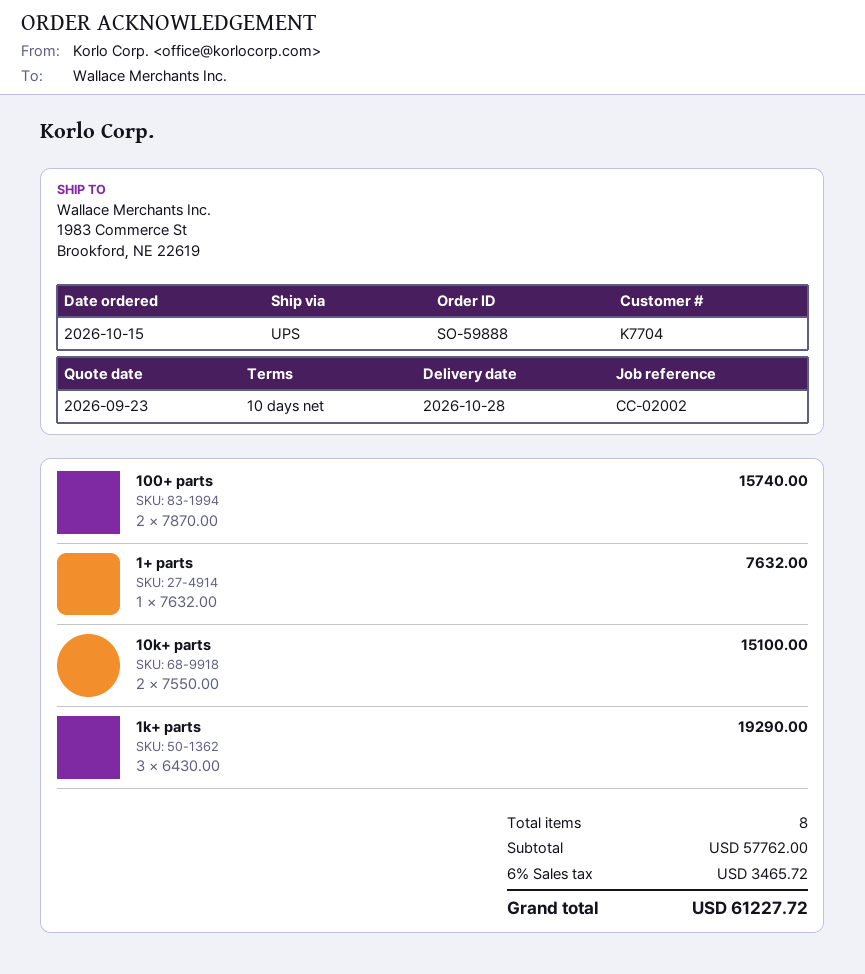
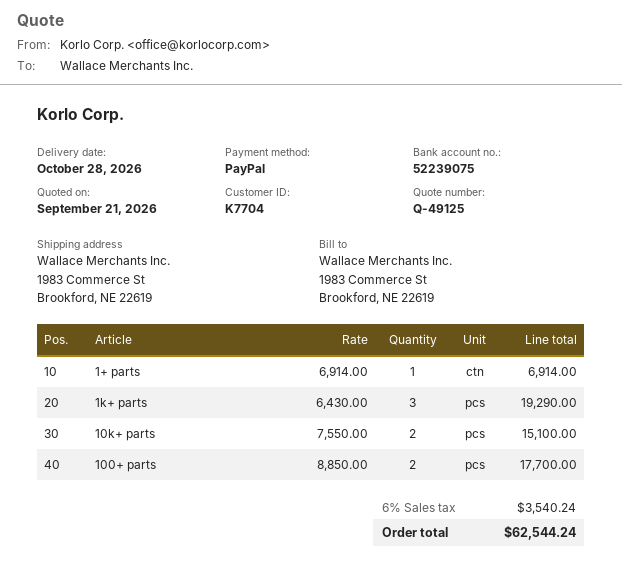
quote date: 2026-09-23 -> 2026-09-21
100+ parts: 2 x 7870.00 = 15740.00 -> 2 x 8850.00 = 17700.00
1+ parts: 1 x 7632.00 = 7632.00 -> 1 x 6914.00 = 6914.00
tax: 6% = 3465.72 -> 6% = 3540.24
total: 61227.72 -> 62544.24

